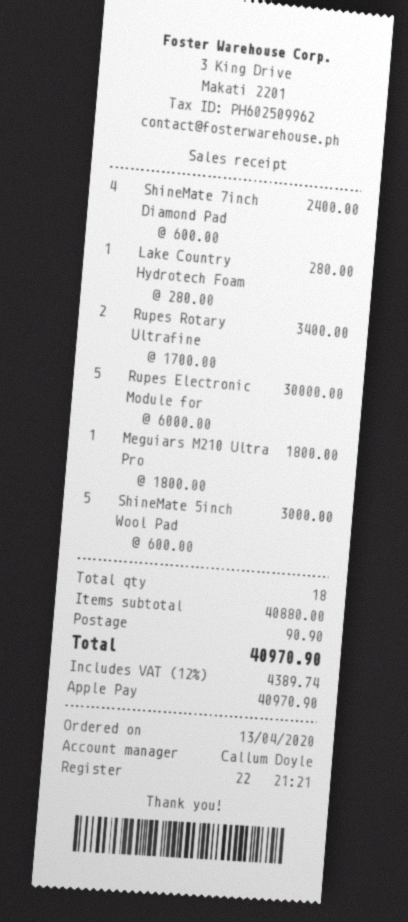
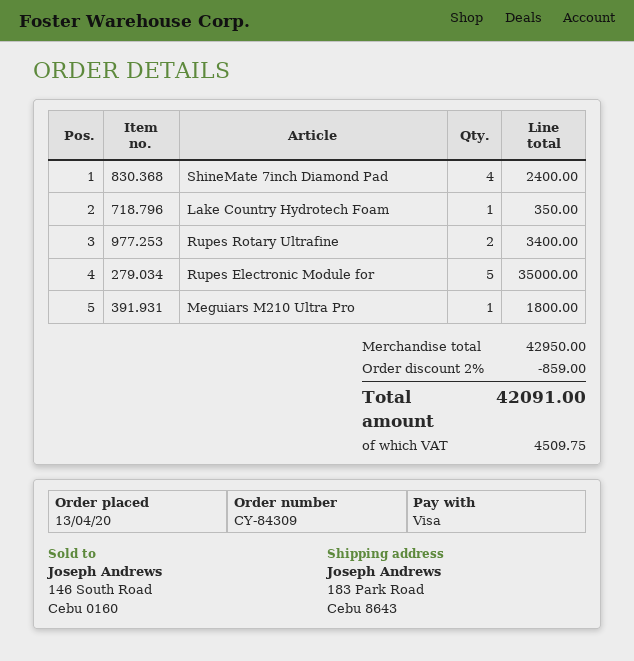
payment method: Apple Pay -> Visa
Lake Country Hydrotech Foam: 1 for 280.00 -> 1 for 350.00
Rupes Electronic Module for: 5 for 30000.00 -> 5 for 35000.00
ShineMate 5inch Wool Pad: 5 for 3000.00 -> none
subtotal: 40880.00 -> 42950.00
discount: none -> 2% = 859.00
shipping: 90.90 -> none
tax: 4389.74 -> 4509.75
total: 40970.90 -> 42091.00

